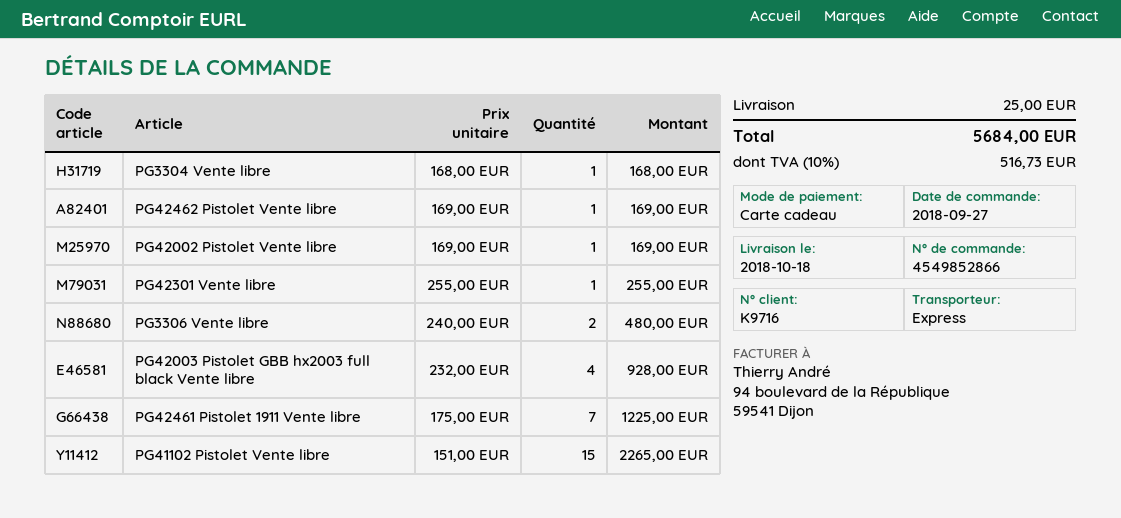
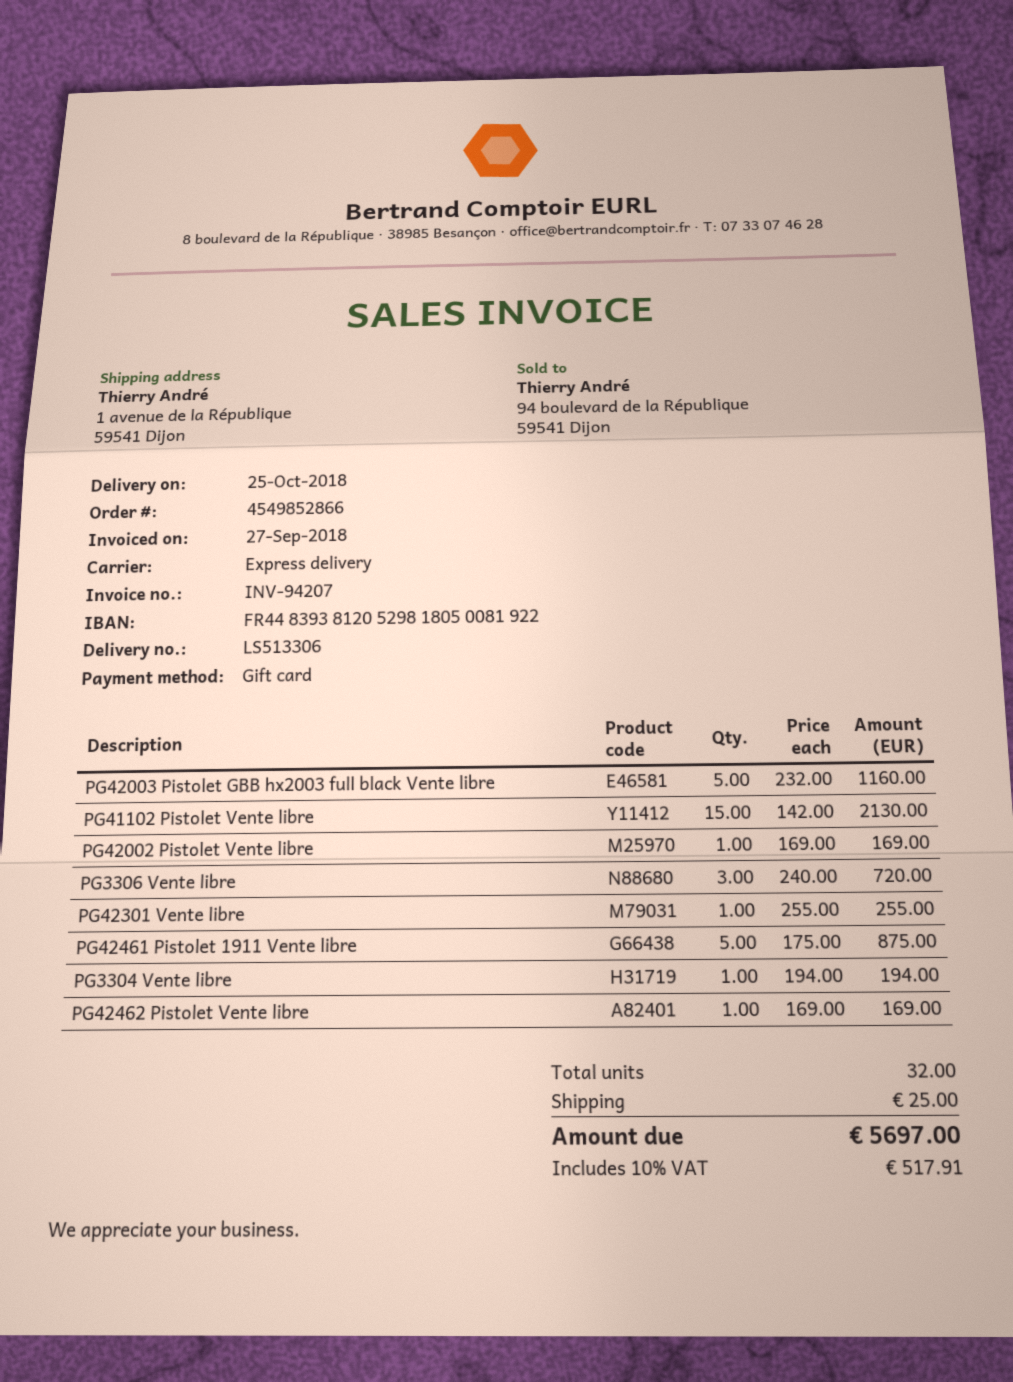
delivery date: 2018-10-18 -> 2018-10-25
PG3304 Vente libre: 1 x 168.00 = 168.00 -> 1 x 194.00 = 194.00
PG3306 Vente libre: 2 x 240.00 = 480.00 -> 3 x 240.00 = 720.00
PG42003 Pistolet GBB hx2003 full black Vente libre: 4 x 232.00 = 928.00 -> 5 x 232.00 = 1160.00
PG42461 Pistolet 1911 Vente libre: 7 x 175.00 = 1225.00 -> 5 x 175.00 = 875.00
PG41102 Pistolet Vente libre: 15 x 151.00 = 2265.00 -> 15 x 142.00 = 2130.00
tax: 10% = 516.73 -> 10% = 517.91
total: 5684.00 -> 5697.00

